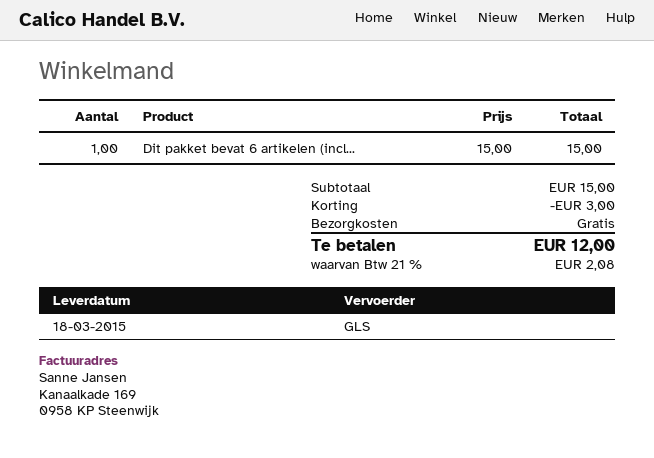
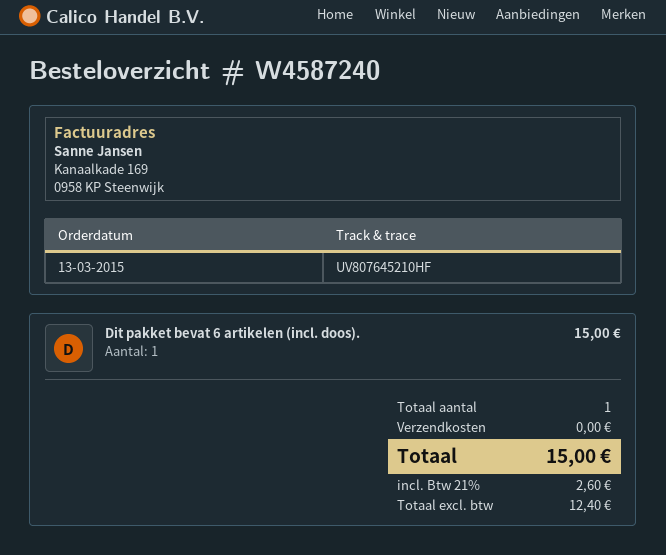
discount: 3.00 -> none
tax: 21% = 2.08 -> 21% = 2.60
total: 12.00 -> 15.00

